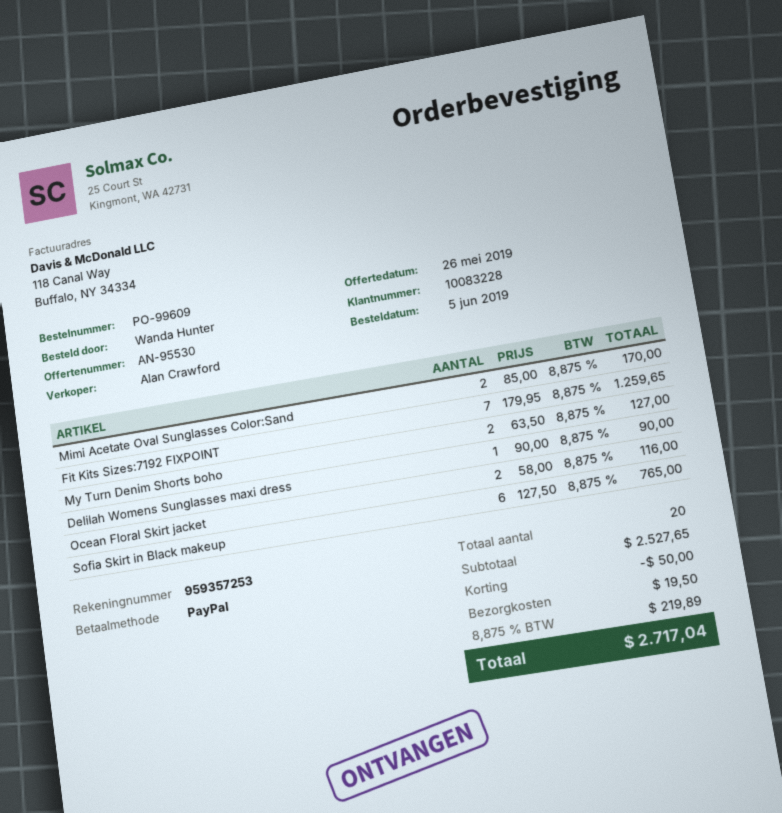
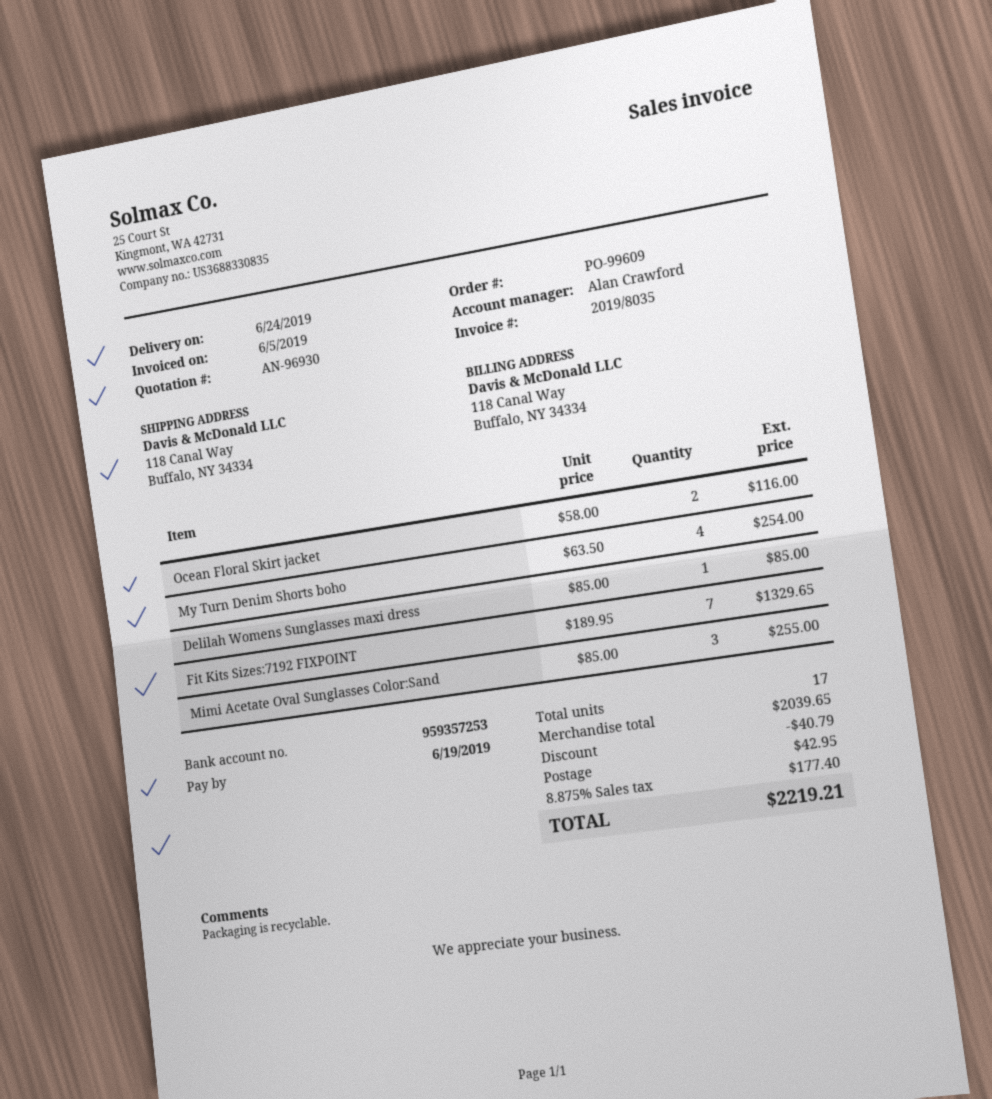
quote number: AN-95530 -> AN-96930
Mimi Acetate Oval Sunglasses Color:Sand: 2 x 85.00 = 170.00 -> 3 x 85.00 = 255.00
Fit Kits Sizes:7192 FIXPOINT: 7 x 179.95 = 1259.65 -> 7 x 189.95 = 1329.65
My Turn Denim Shorts boho: 2 x 63.50 = 127.00 -> 4 x 63.50 = 254.00
Delilah Womens Sunglasses maxi dress: 1 x 90.00 = 90.00 -> 1 x 85.00 = 85.00
Sofia Skirt in Black makeup: 6 x 127.50 = 765.00 -> none
total quantity: 20 -> 17
subtotal: 2527.65 -> 2039.65
discount: 50.00 -> 40.79
shipping: 19.50 -> 42.95
tax: 8.875% = 219.89 -> 8.875% = 177.40
total: 2717.04 -> 2219.21

